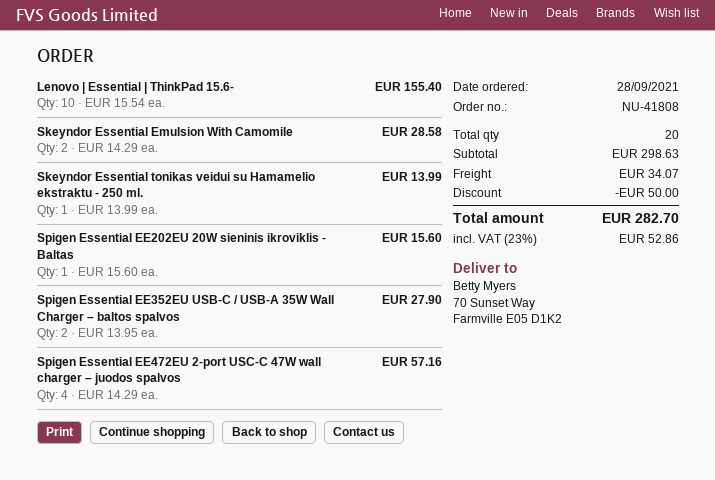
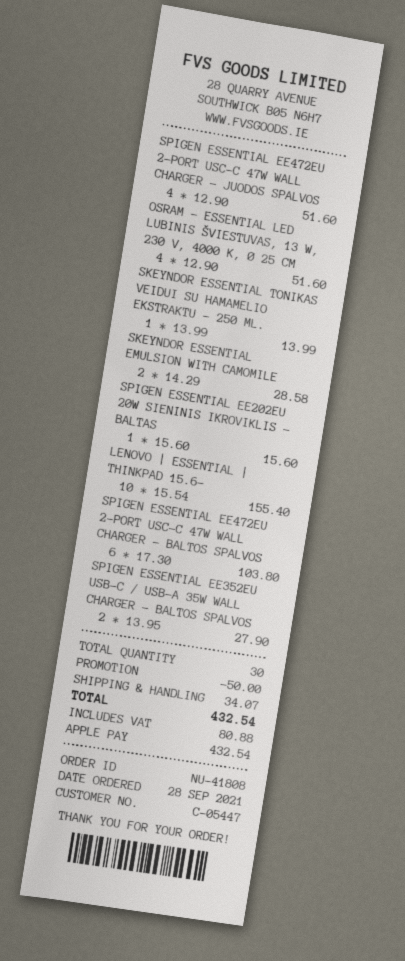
Spigen Essential EE472EU 2-port USC-C 47W wall charger – juodos spalvos: 4 x 14.29 = 57.16 -> 4 x 12.90 = 51.60
OSRAM - ESSENTIAL LED LUBINIS ŠVIESTUVAS, 13 W, 230 V, 4000 K, Ø 25 CM: none -> 4 x 12.90 = 51.60
SPIGEN ESSENTIAL EE472EU 2-PORT USC-C 47W WALL CHARGER – BALTOS SPALVOS: none -> 6 x 17.30 = 103.80
total quantity: 20 -> 30
tax: 52.86 -> 80.88
total: 282.70 -> 432.54

